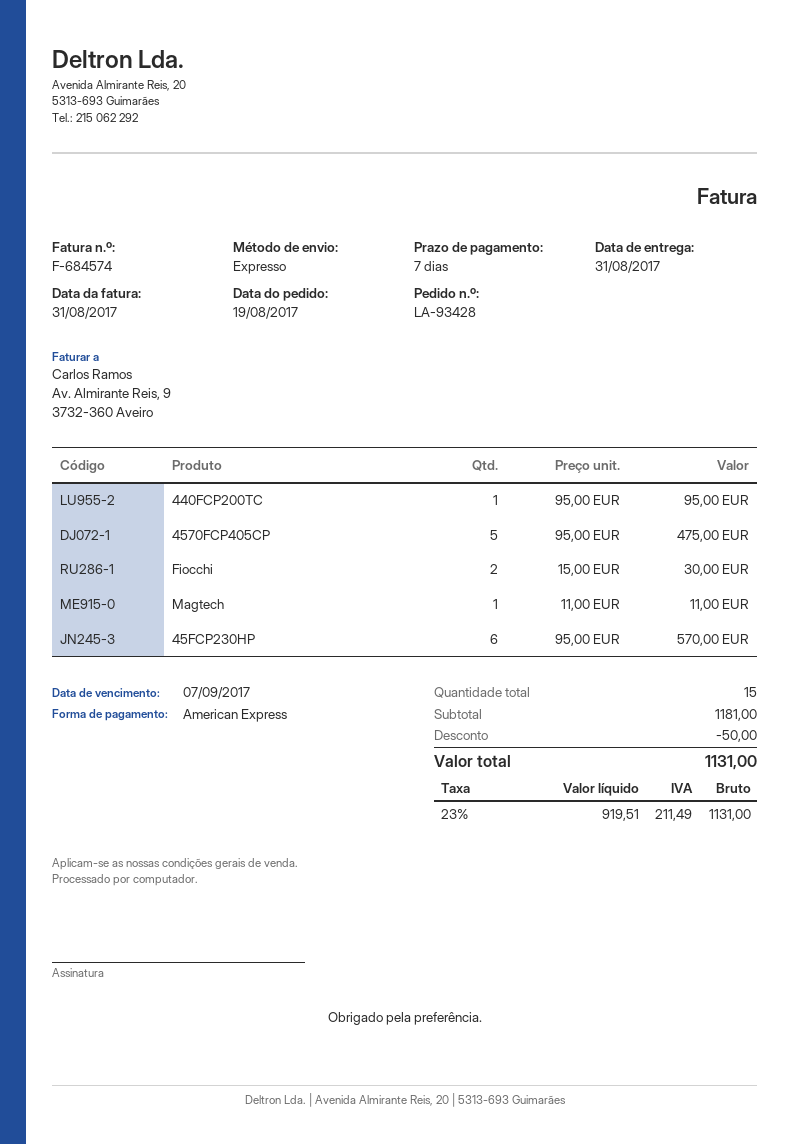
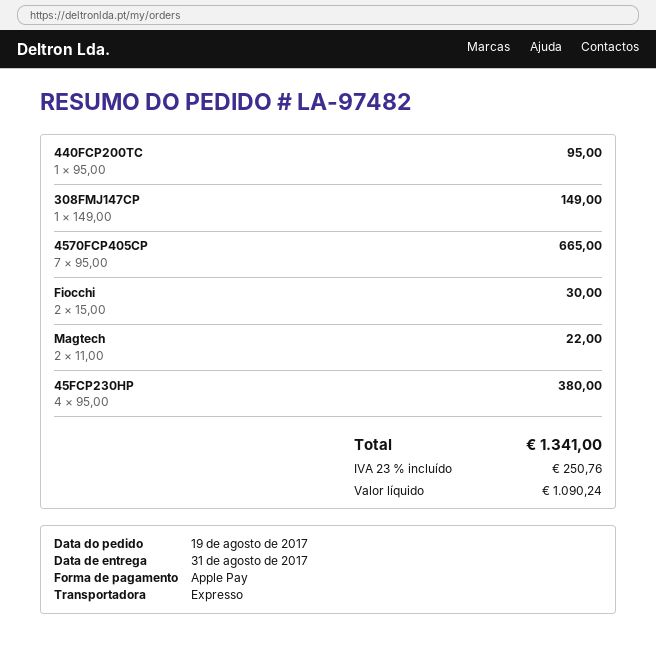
order number: LA-93428 -> LA-97482
payment method: American Express -> Apple Pay
4570FCP405CP: 5 x 95.00 = 475.00 -> 7 x 95.00 = 665.00
Magtech: 1 x 11.00 = 11.00 -> 2 x 11.00 = 22.00
45FCP230HP: 6 x 95.00 = 570.00 -> 4 x 95.00 = 380.00
308FMJ147CP: none -> 1 x 149.00 = 149.00
discount: 50.00 -> none
net: 919.51 -> 1090.24
tax: 23% = 211.49 -> 23% = 250.76
total: 1131.00 -> 1341.00

